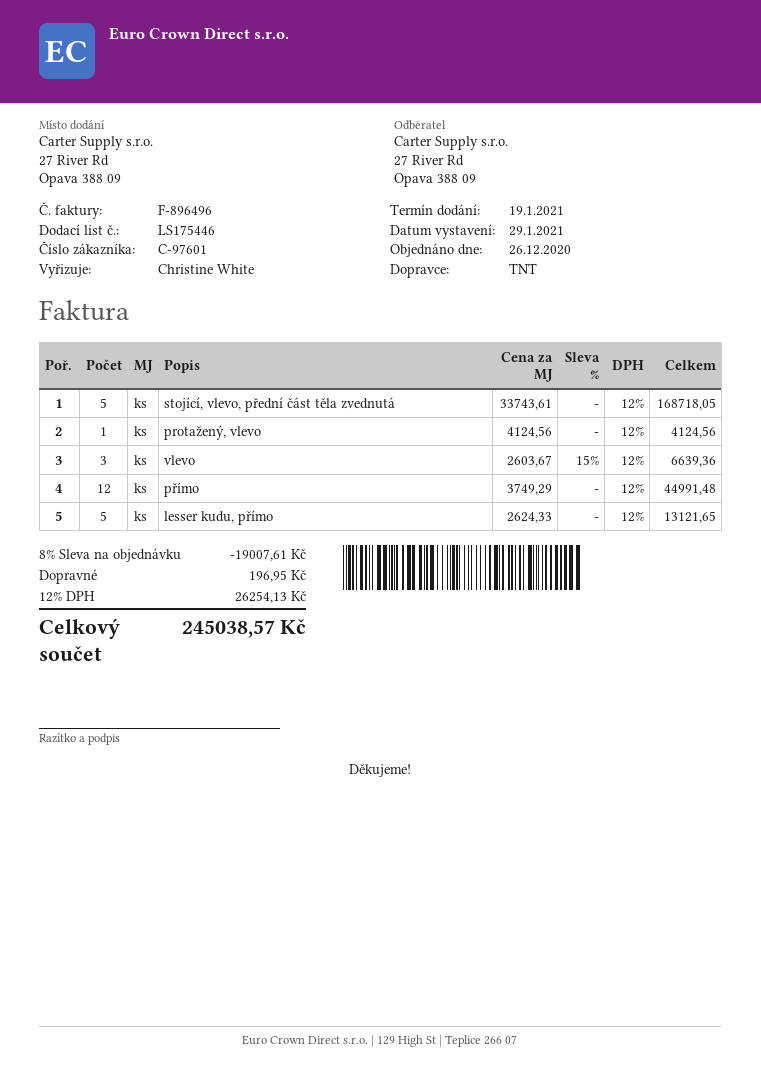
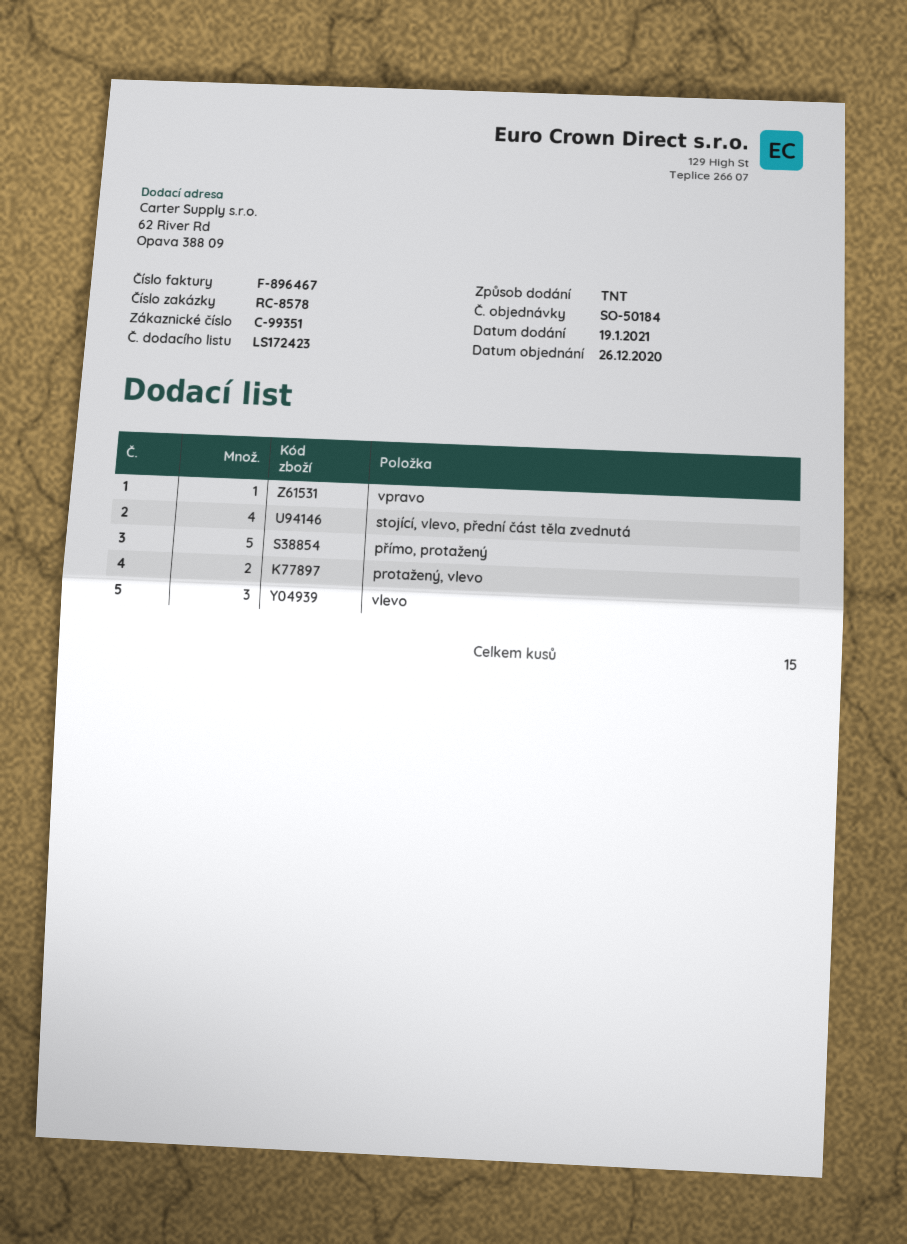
delivery note number: LS175446 -> LS172423
invoice number: F-896496 -> F-896467
customer number: C-97601 -> C-99351
ship to: 27 River Rd, Opava 388 09 -> 62 River Rd, Opava 388 09
stojící, vlevo, přední část těla zvednutá: 5 -> 4
protažený, vlevo: 1 -> 2
přímo: 12 -> none
lesser kudu, přímo: 5 -> none
vpravo: none -> 1
přímo, protažený: none -> 5

